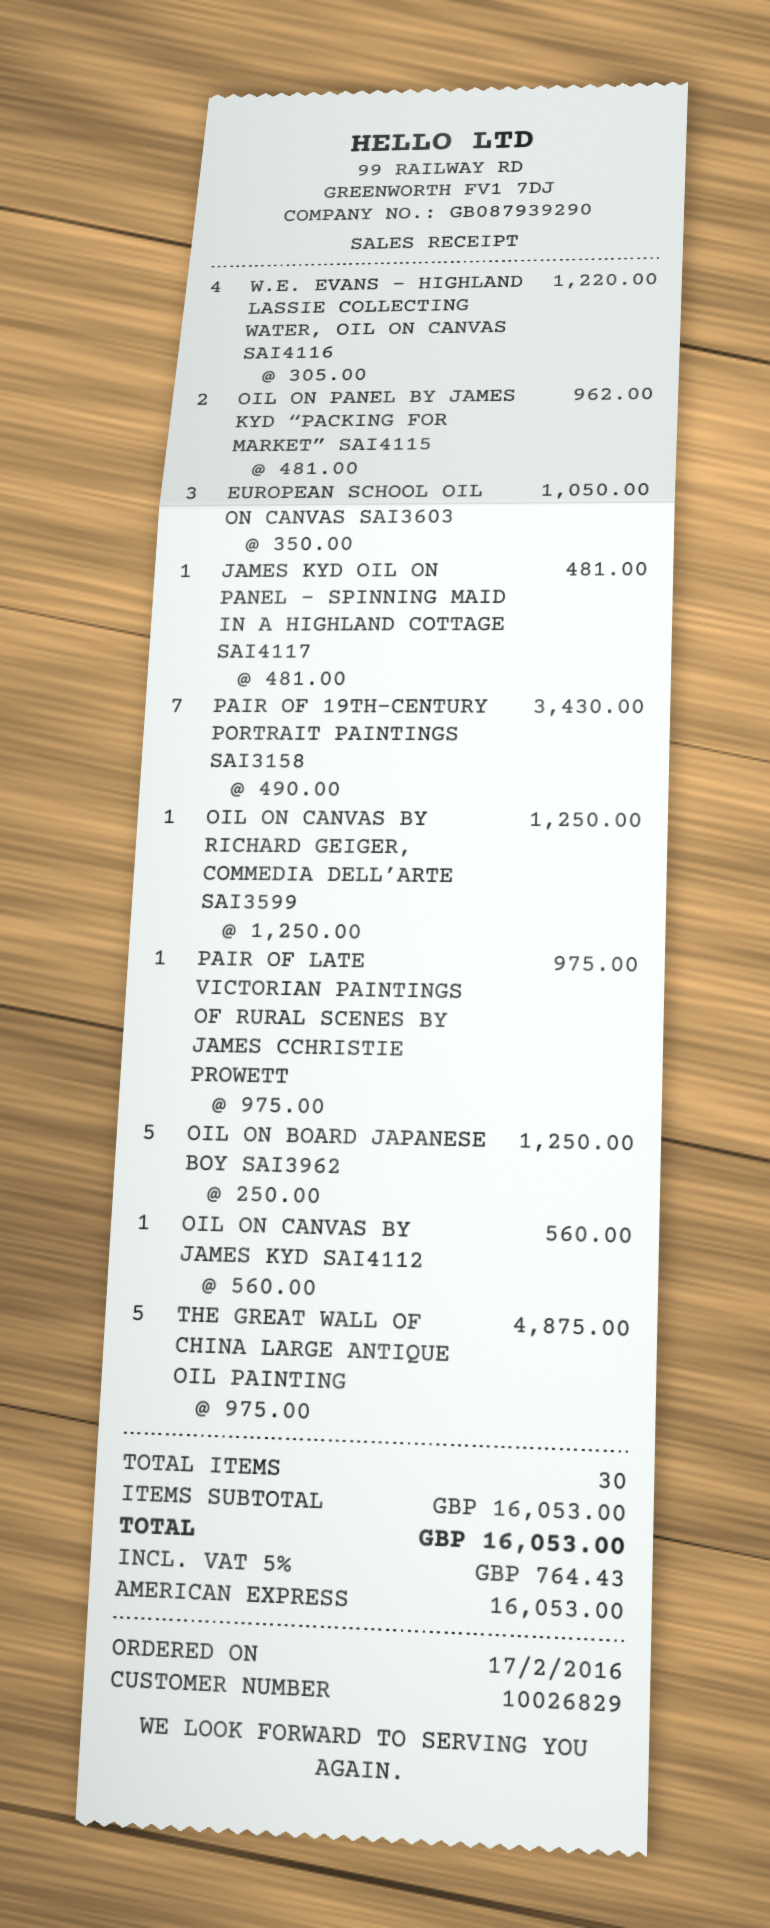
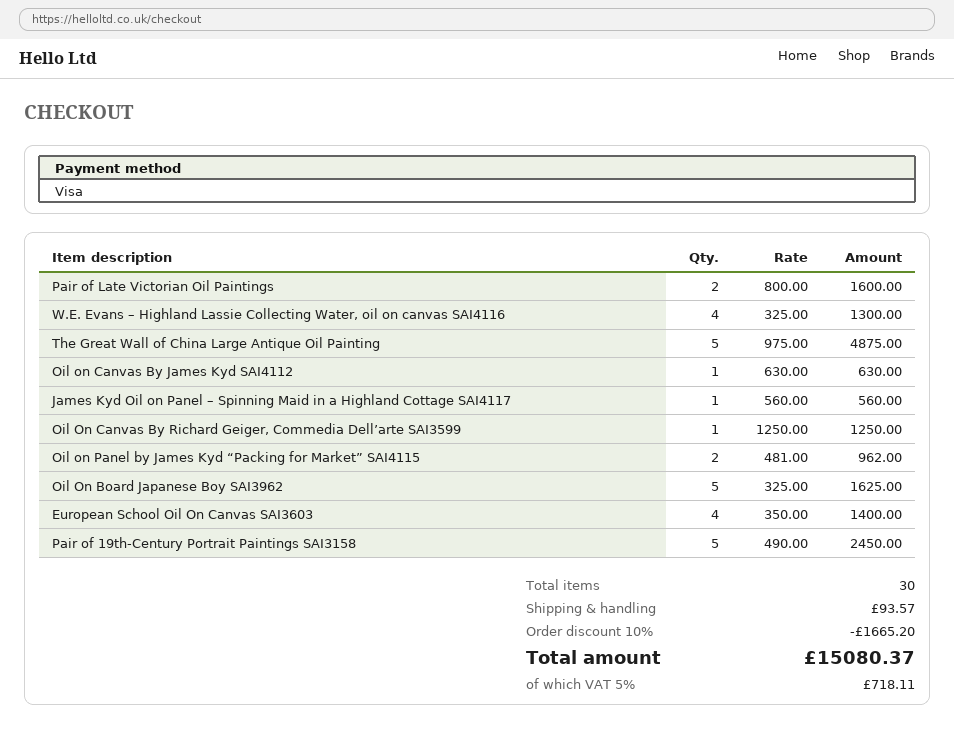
payment method: American Express -> Visa
W.E. EVANS – HIGHLAND LASSIE COLLECTING WATER, OIL ON CANVAS SAI4116: 4 x 305.00 = 1220.00 -> 4 x 325.00 = 1300.00
EUROPEAN SCHOOL OIL ON CANVAS SAI3603: 3 x 350.00 = 1050.00 -> 4 x 350.00 = 1400.00
JAMES KYD OIL ON PANEL – SPINNING MAID IN A HIGHLAND COTTAGE SAI4117: 1 x 481.00 = 481.00 -> 1 x 560.00 = 560.00
PAIR OF 19TH‑CENTURY PORTRAIT PAINTINGS SAI3158: 7 x 490.00 = 3430.00 -> 5 x 490.00 = 2450.00
PAIR OF LATE VICTORIAN PAINTINGS OF RURAL SCENES BY JAMES CCHRISTIE PROWETT: 1 x 975.00 = 975.00 -> none
OIL ON BOARD JAPANESE BOY SAI3962: 5 x 250.00 = 1250.00 -> 5 x 325.00 = 1625.00
OIL ON CANVAS BY JAMES KYD SAI4112: 1 x 560.00 = 560.00 -> 1 x 630.00 = 630.00
Pair of Late Victorian Oil Paintings: none -> 2 x 800.00 = 1600.00
discount: none -> 10% = 1665.20
shipping: none -> 93.57
tax: 5% = 764.43 -> 5% = 718.11
total: 16053.00 -> 15080.37

